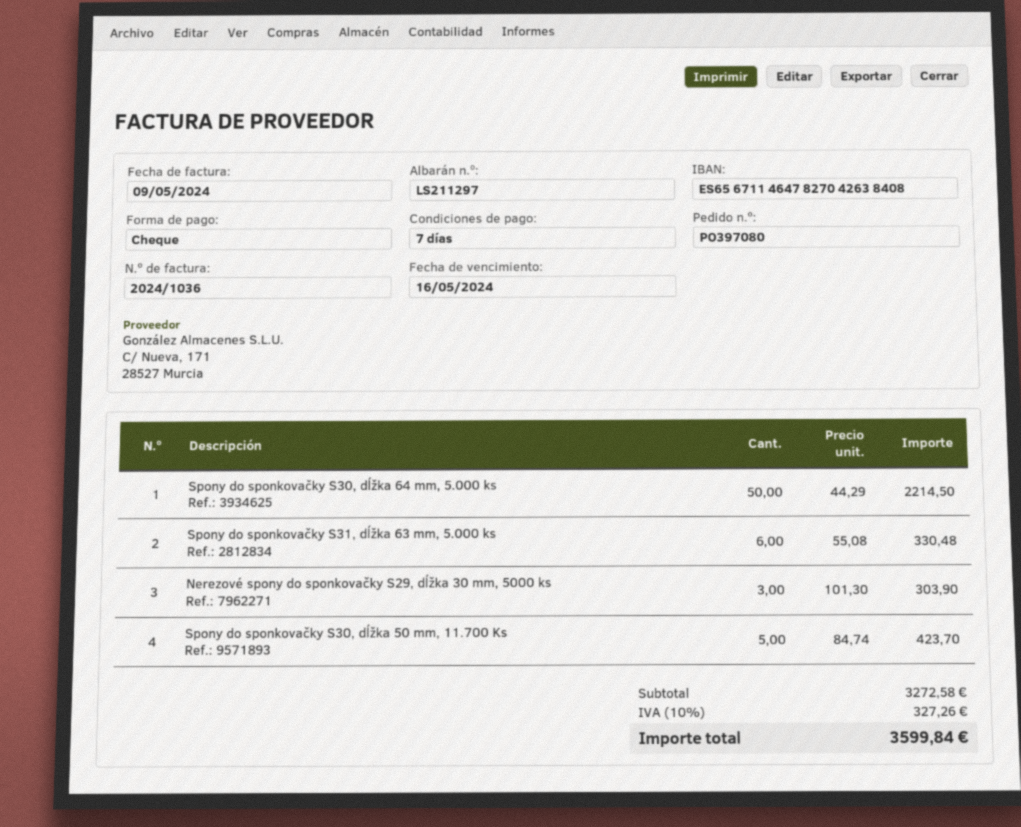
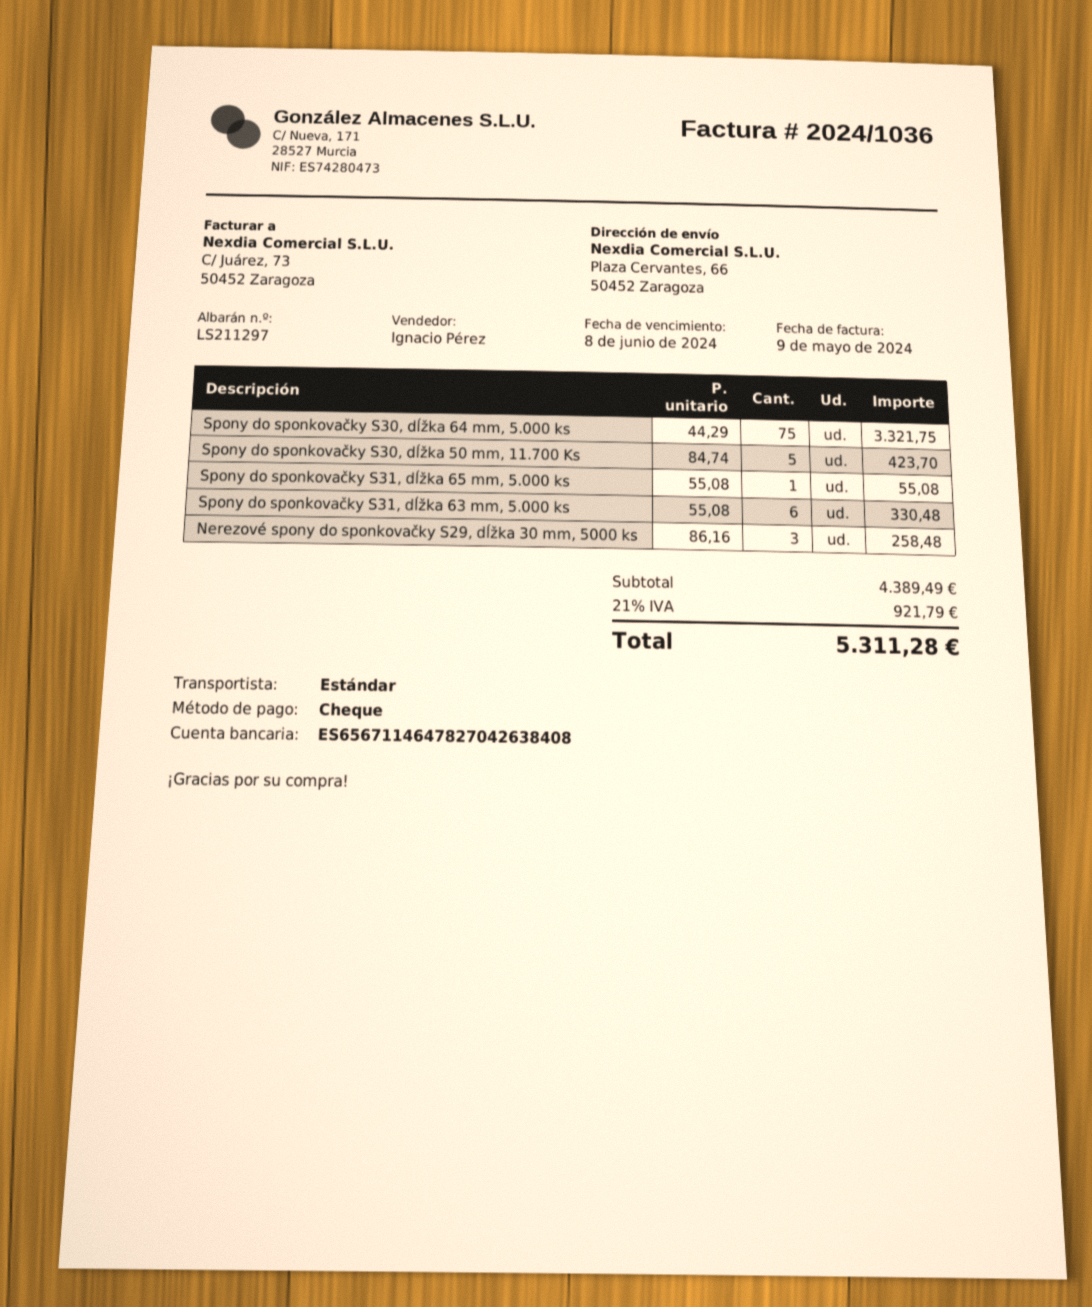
due date: 2024-05-16 -> 2024-06-08
Spony do sponkovačky S30, dĺžka 64 mm, 5.000 ks: 50 x 44.29 = 2214.50 -> 75 x 44.29 = 3321.75
Nerezové spony do sponkovačky S29, dĺžka 30 mm, 5000 ks: 3 x 101.30 = 303.90 -> 3 x 86.16 = 258.48
Spony do sponkovačky S31, dĺžka 65 mm, 5.000 ks: none -> 1 x 55.08 = 55.08
subtotal: 3272.58 -> 4389.49
tax: 10% = 327.26 -> 21% = 921.79
total: 3599.84 -> 5311.28

